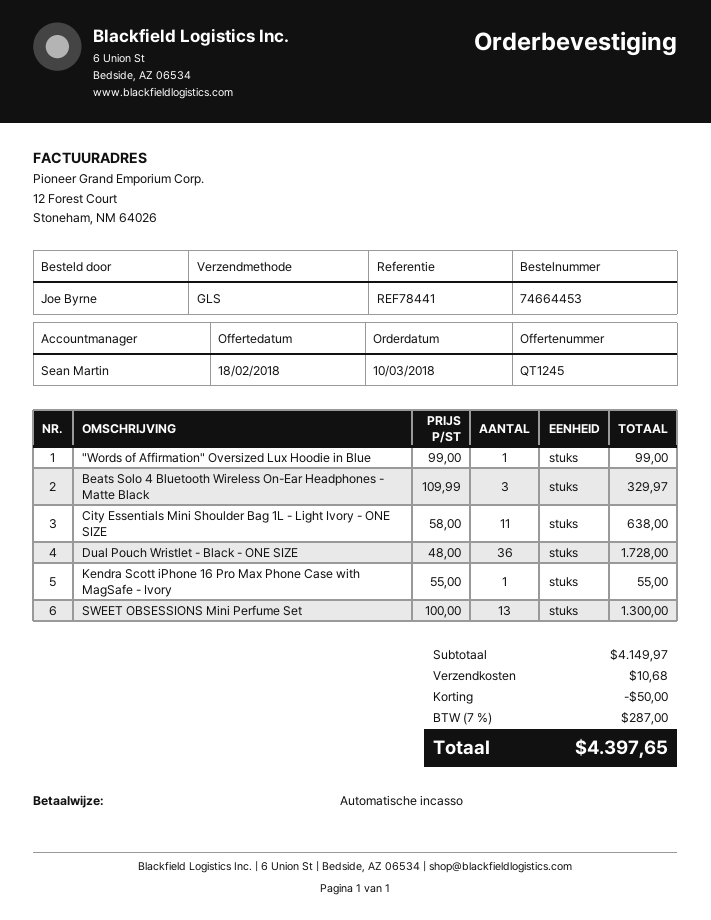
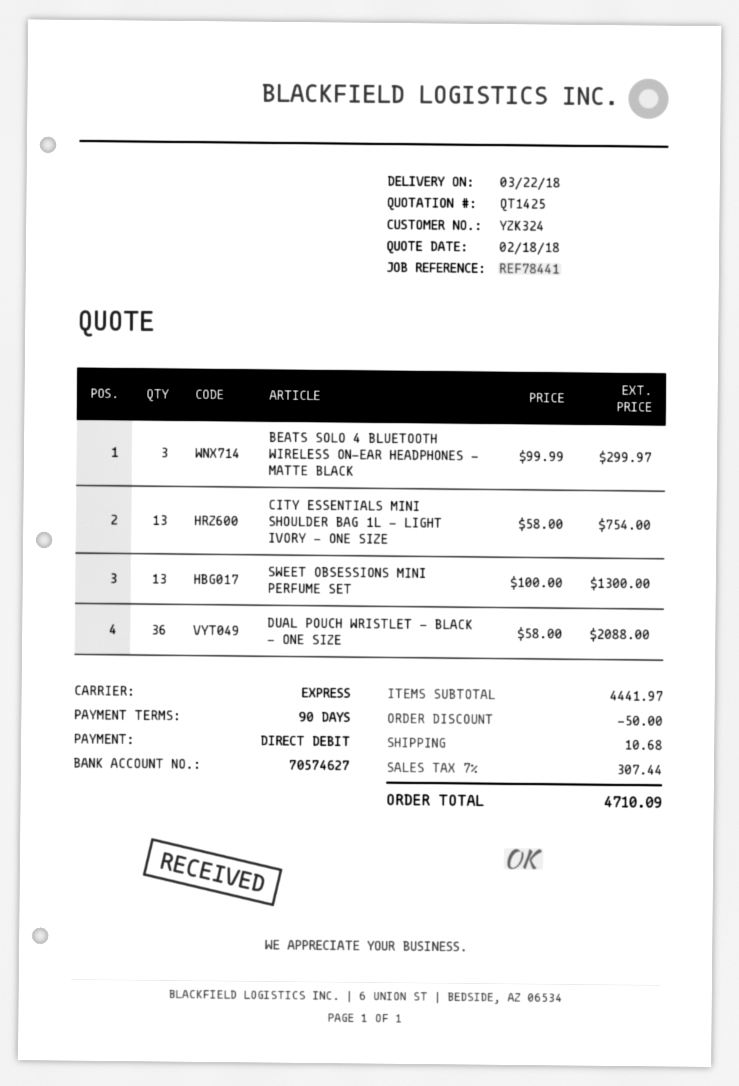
quote number: QT1245 -> QT1425
shipping method: GLS -> express
"Words of Affirmation" Oversized Lux Hoodie in Blue: 1 x 99.00 = 99.00 -> none
Beats Solo 4 Bluetooth Wireless On-Ear Headphones - Matte Black: 3 x 109.99 = 329.97 -> 3 x 99.99 = 299.97
City Essentials Mini Shoulder Bag 1L - Light Ivory - ONE SIZE: 11 x 58.00 = 638.00 -> 13 x 58.00 = 754.00
Dual Pouch Wristlet - Black - ONE SIZE: 36 x 48.00 = 1728.00 -> 36 x 58.00 = 2088.00
Kendra Scott iPhone 16 Pro Max Phone Case with MagSafe - Ivory: 1 x 55.00 = 55.00 -> none
subtotal: 4149.97 -> 4441.97
tax: 7% = 287.00 -> 7% = 307.44
total: 4397.65 -> 4710.09

